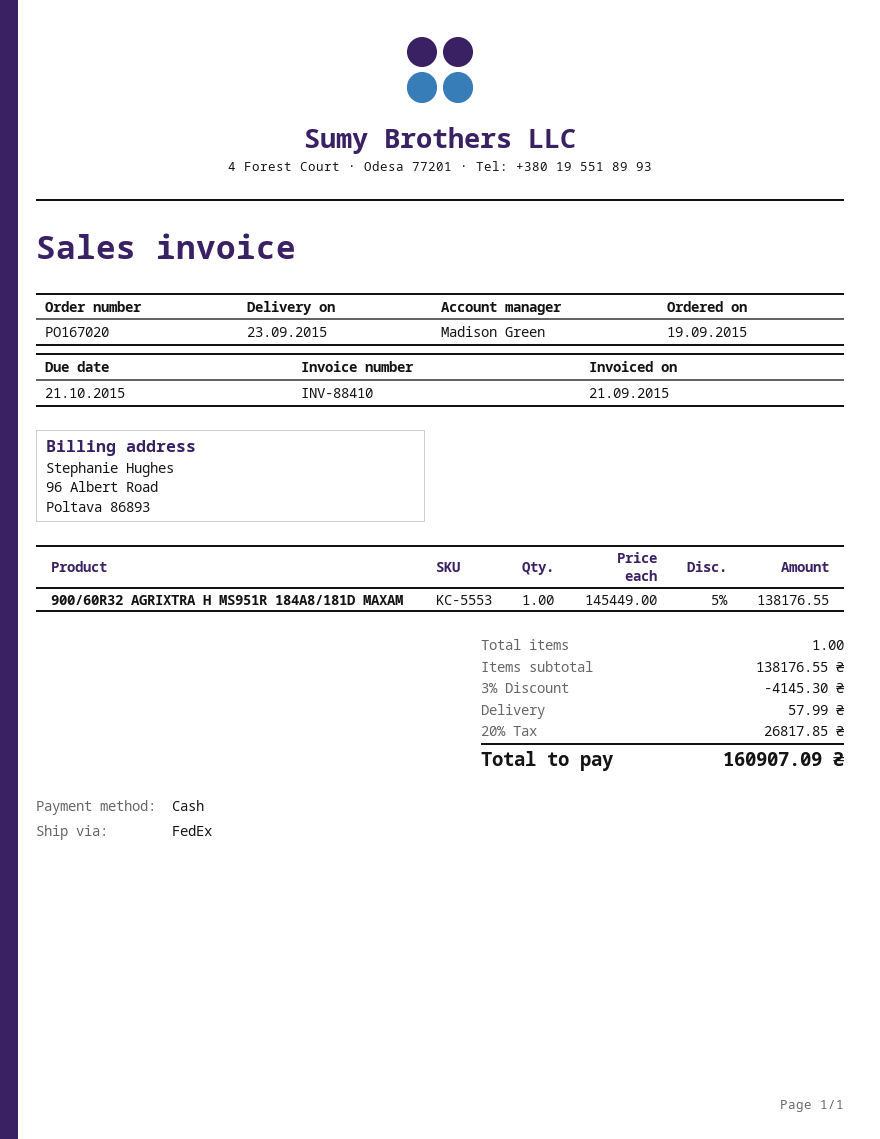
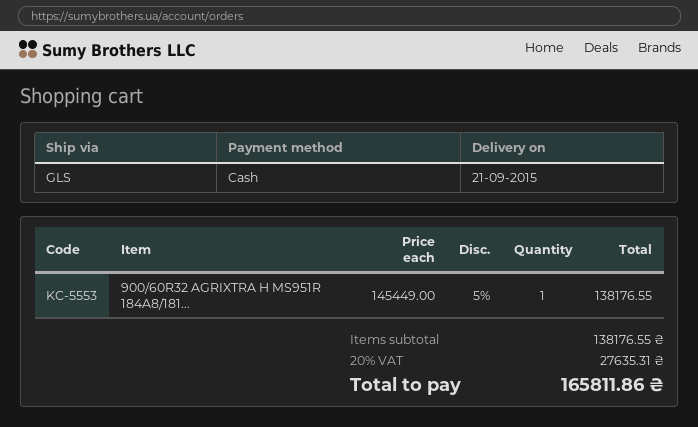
delivery date: 2015-09-23 -> 2015-09-21
shipping method: FedEx -> GLS
discount: 3% = 4145.30 -> none
shipping: 57.99 -> none
tax: 20% = 26817.85 -> 20% = 27635.31
total: 160907.09 -> 165811.86

